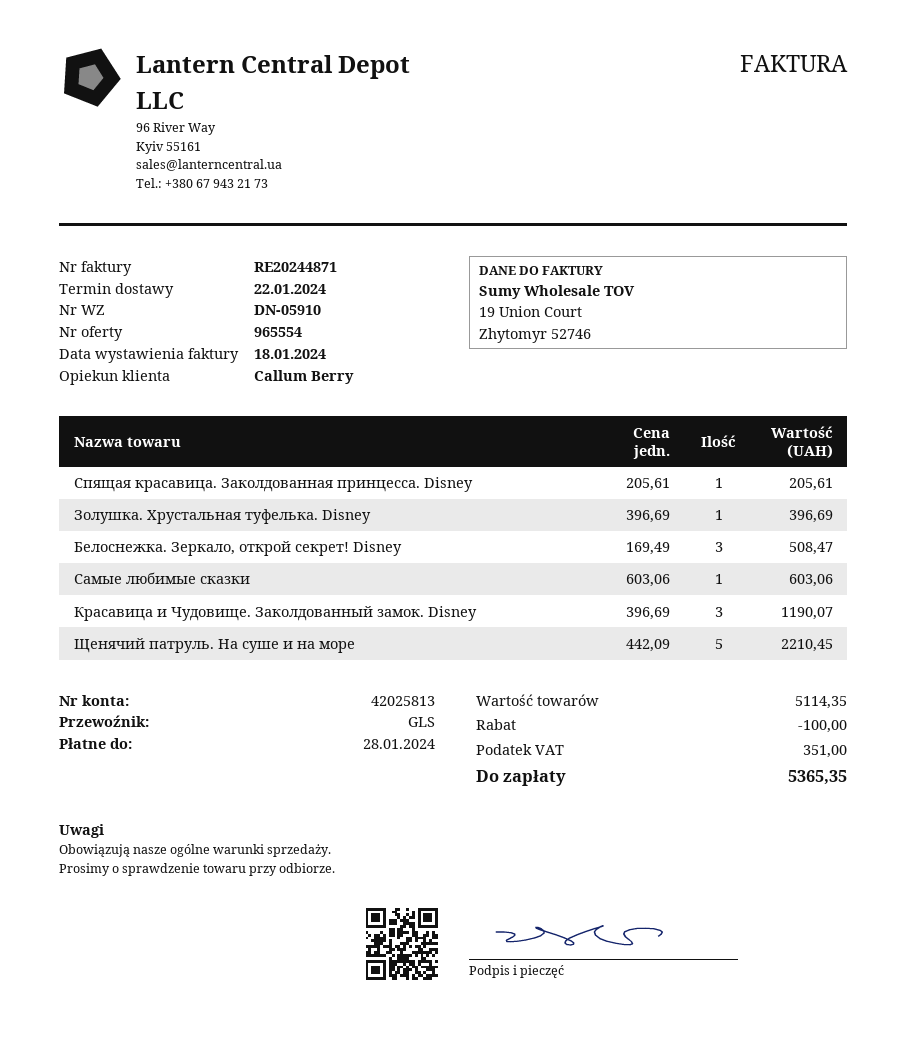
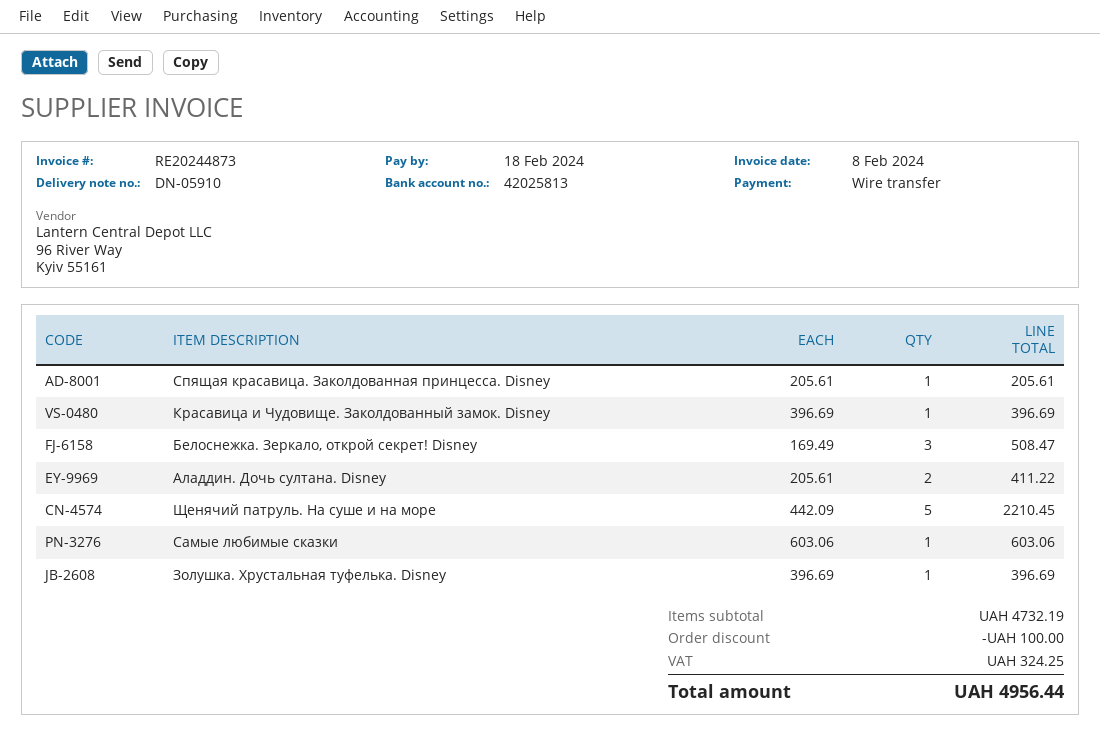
invoice number: RE20244871 -> RE20244873
invoice date: 2024-01-18 -> 2024-02-08
due date: 2024-01-28 -> 2024-02-18
Красавица и Чудовище. Заколдованный замок. Disney: 3 x 396.69 = 1190.07 -> 1 x 396.69 = 396.69
Аладдин. Дочь султана. Disney: none -> 2 x 205.61 = 411.22
subtotal: 5114.35 -> 4732.19
tax: 351.00 -> 324.25
total: 5365.35 -> 4956.44

